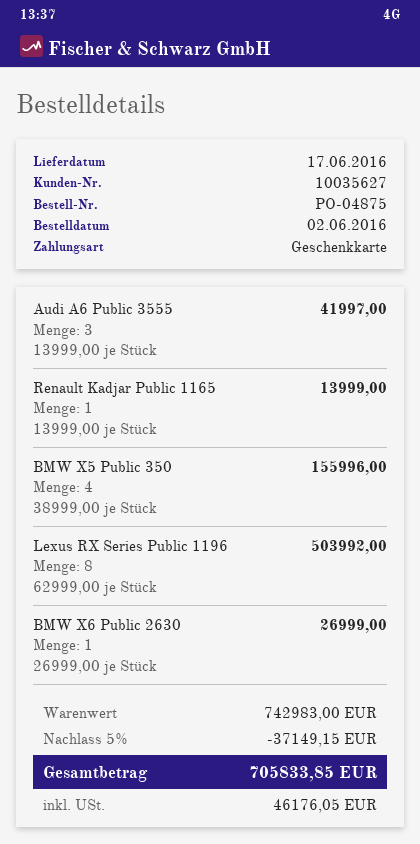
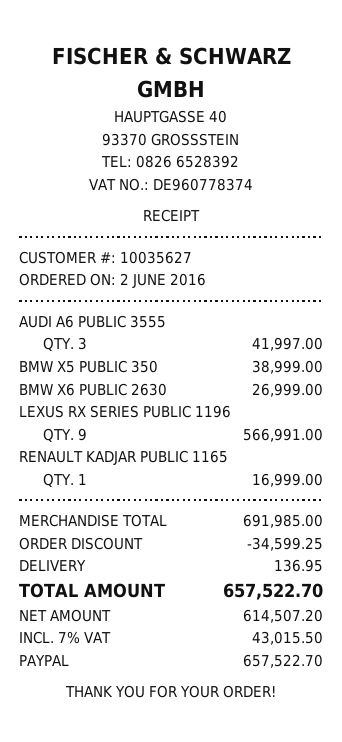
payment method: gift card -> PayPal
Renault Kadjar Public 1165: 1 for 13999.00 -> 1 for 16999.00
BMW X5 Public 350: 4 for 155996.00 -> 1 for 38999.00
Lexus RX Series Public 1196: 8 for 503992.00 -> 9 for 566991.00
subtotal: 742983.00 -> 691985.00
discount: 37149.15 -> 34599.25
shipping: none -> 136.95
tax: 46176.05 -> 43015.50
total: 705833.85 -> 657522.70

